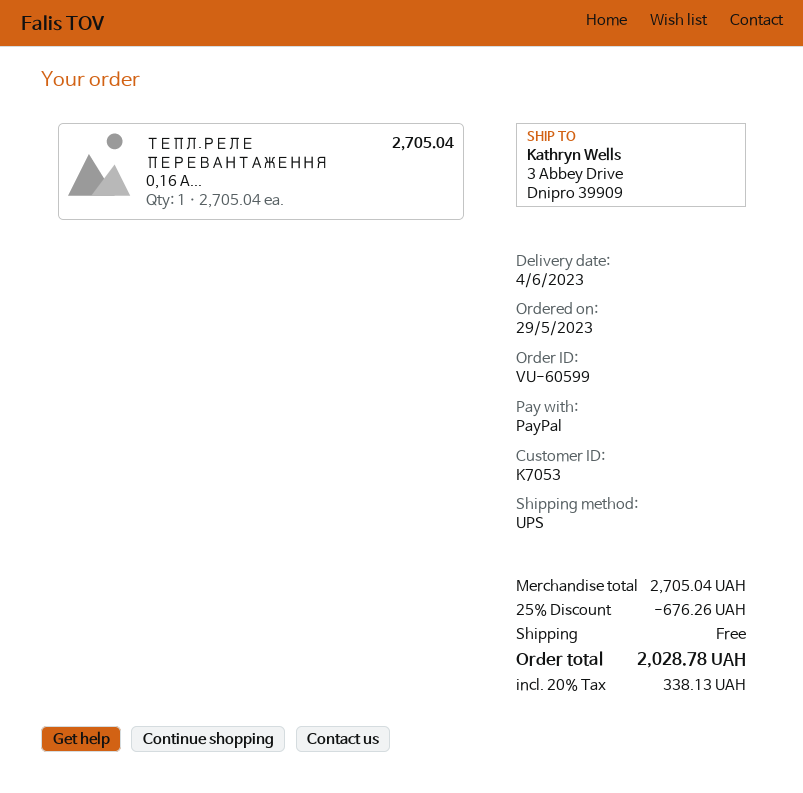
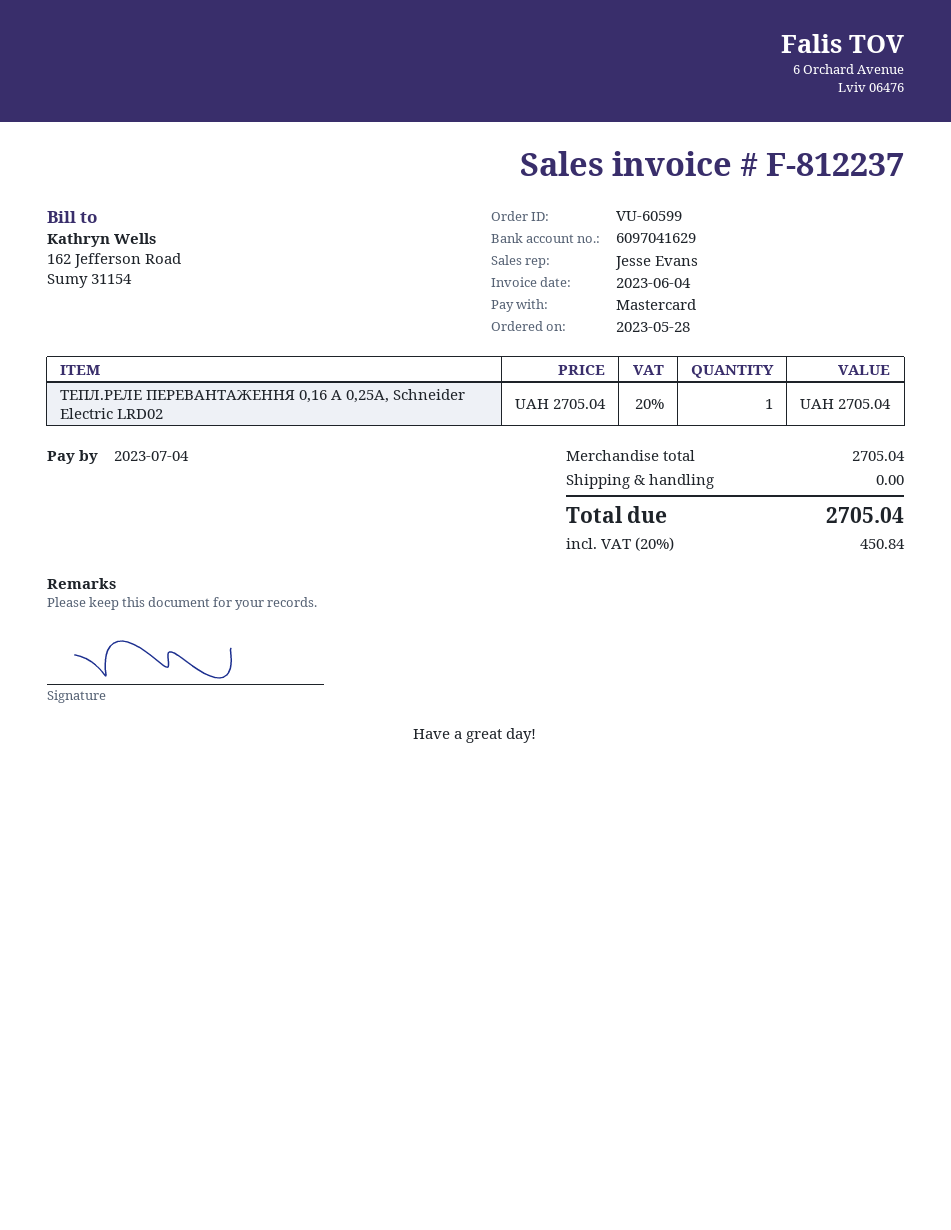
order date: 2023-05-29 -> 2023-05-28
payment method: PayPal -> Mastercard
discount: 25% = 676.26 -> none
tax: 20% = 338.13 -> 20% = 450.84
total: 2028.78 -> 2705.04

